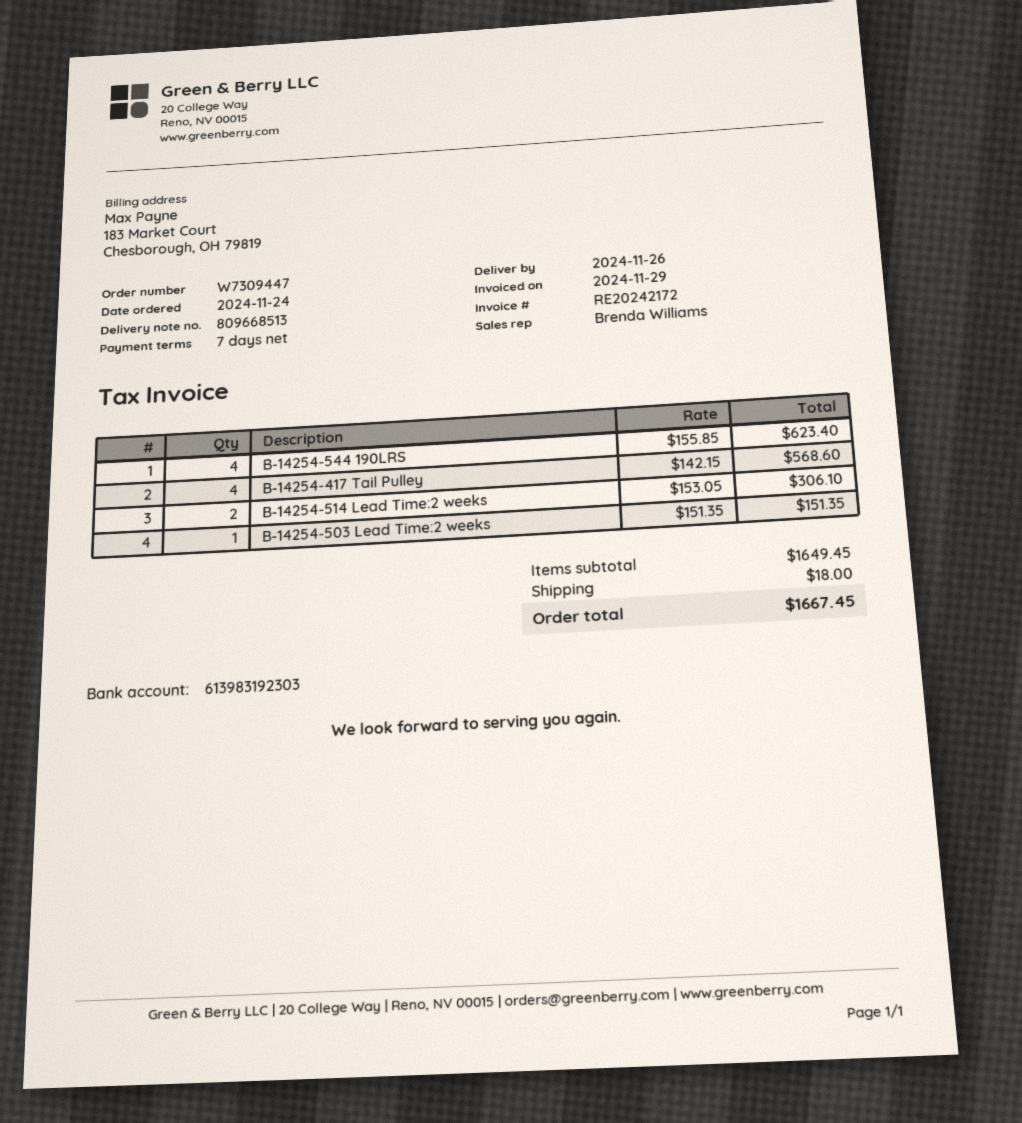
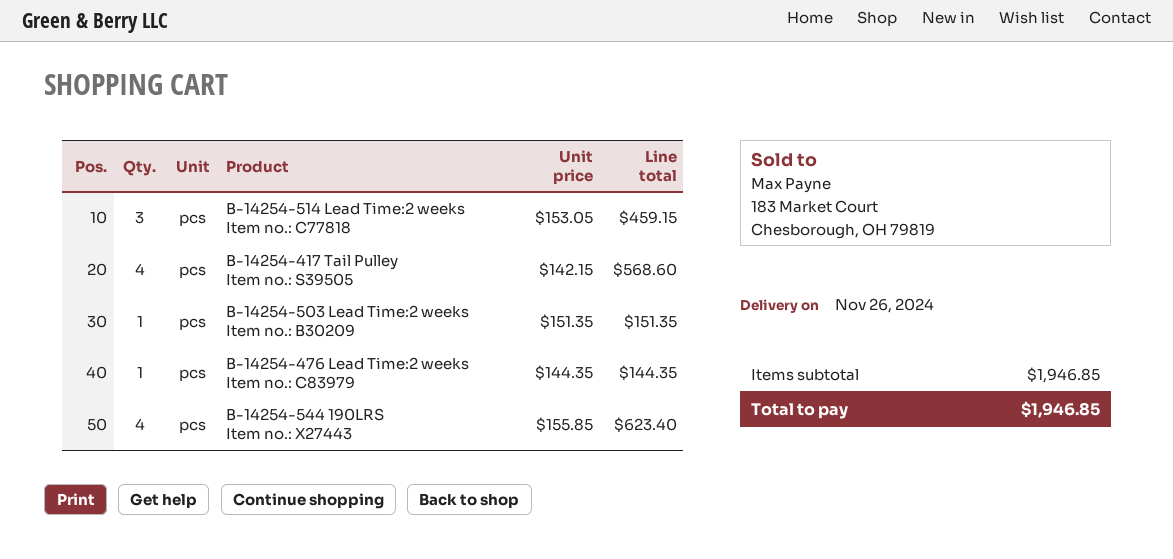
B-14254-514 Lead Time:2 weeks: 2 x 153.05 = 306.10 -> 3 x 153.05 = 459.15
B-14254-476 Lead Time:2 weeks: none -> 1 x 144.35 = 144.35
subtotal: 1649.45 -> 1946.85
shipping: 18.00 -> none
total: 1667.45 -> 1946.85

